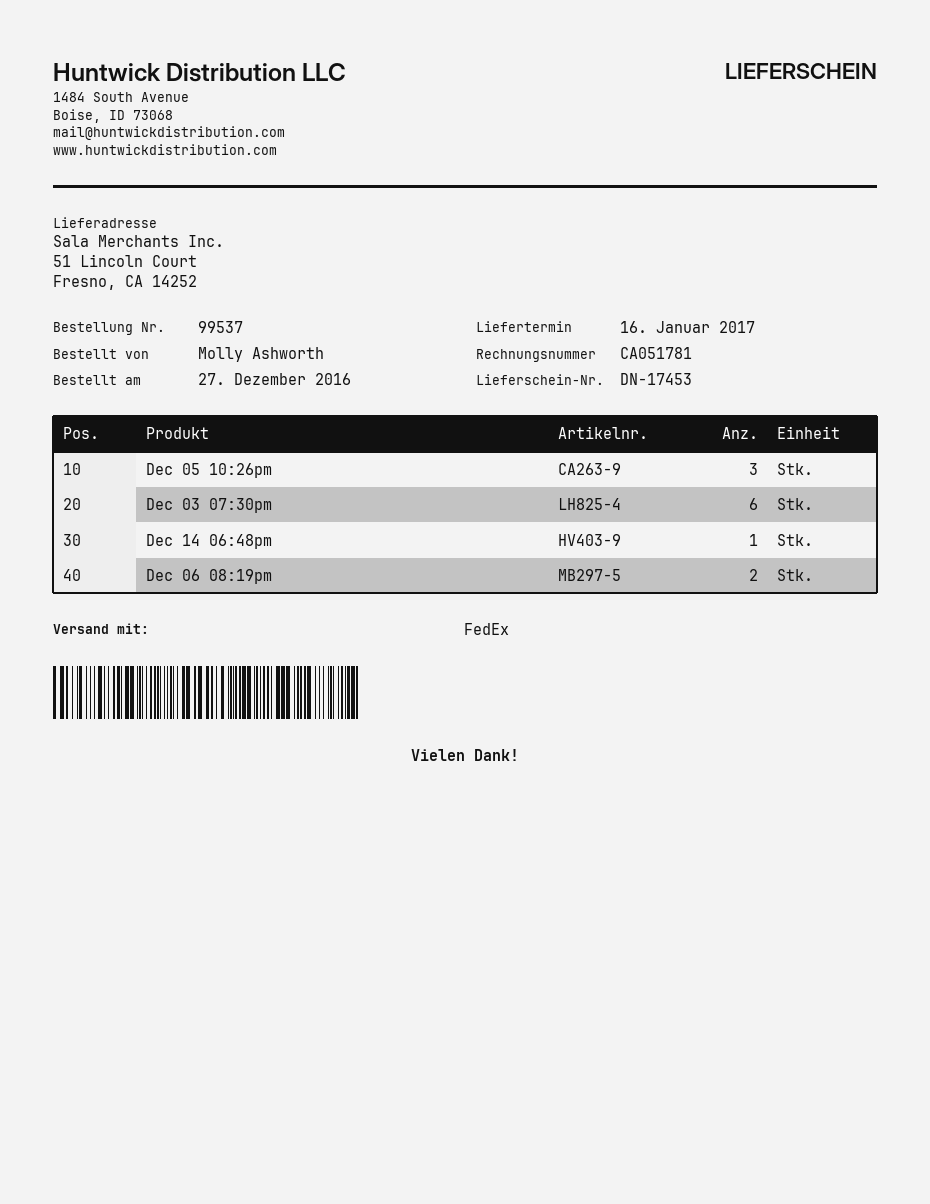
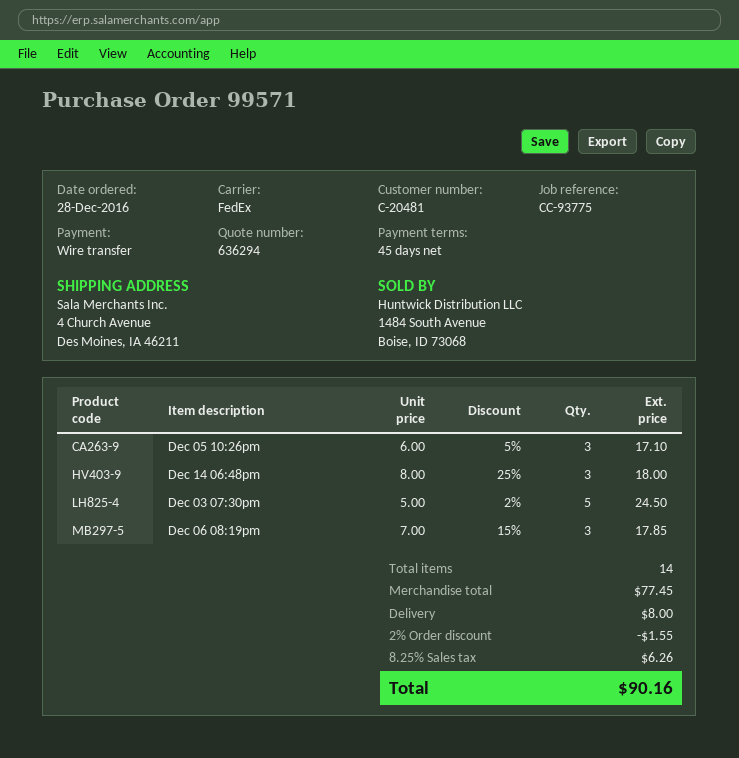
order number: 99537 -> 99571
order date: 2016-12-27 -> 2016-12-28
ship to: 51 Lincoln Court, Fresno, CA 14252 -> 4 Church Avenue, Des Moines, IA 46211
Dec 03 07:30pm: 6 -> 5
Dec 14 06:48pm: 1 -> 3
Dec 06 08:19pm: 2 -> 3

